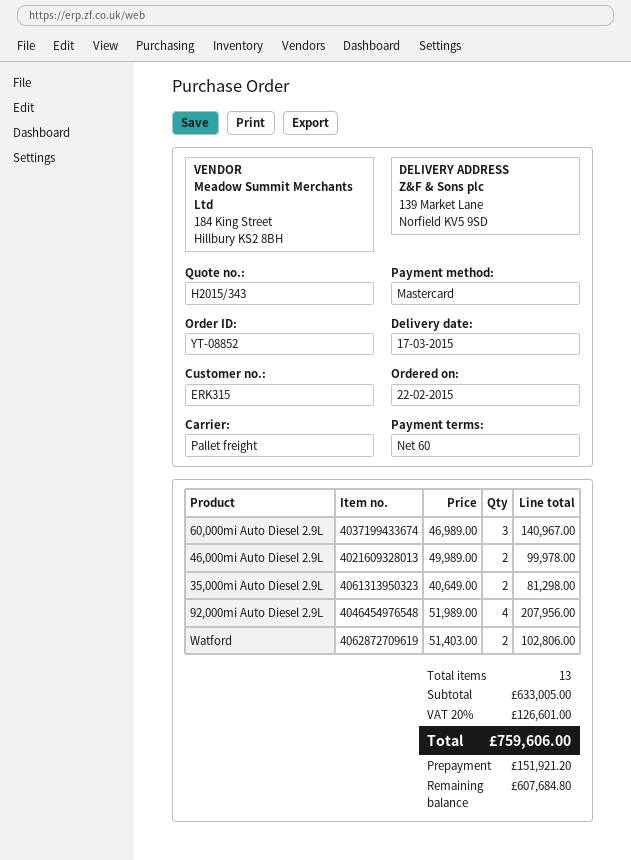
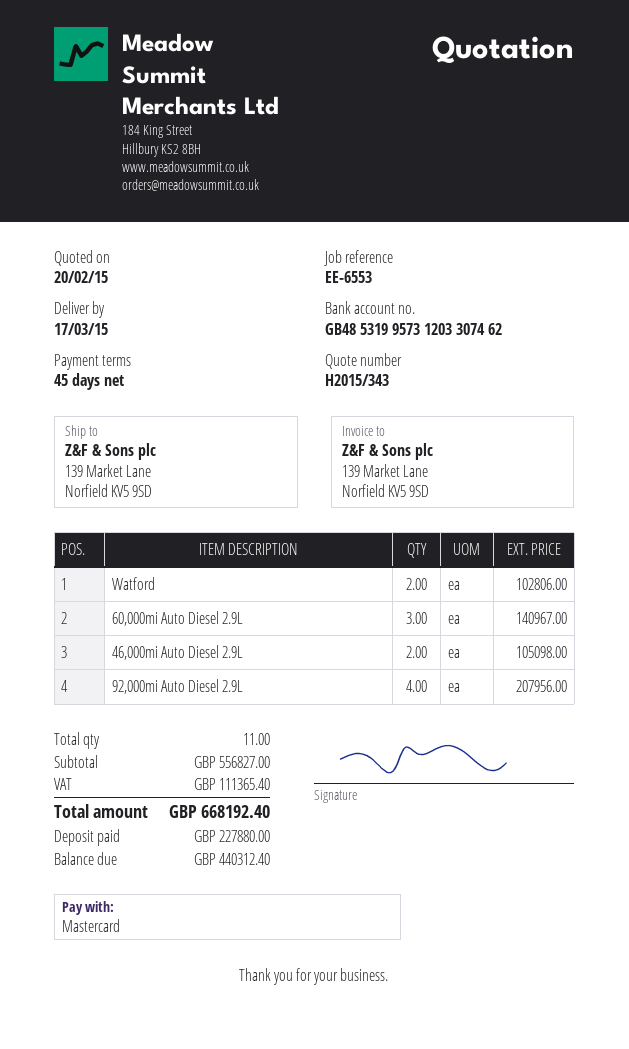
payment terms: 60 days -> 45 days
46,000mi Auto Diesel 2.9L: 2 for 99978.00 -> 2 for 105098.00
35,000mi Auto Diesel 2.9L: 2 for 81298.00 -> none
total quantity: 13 -> 11
subtotal: 633005.00 -> 556827.00
tax: 126601.00 -> 111365.40
total: 759606.00 -> 668192.40
deposit: 151921.20 -> 227880.00
balance: 607684.80 -> 440312.40

